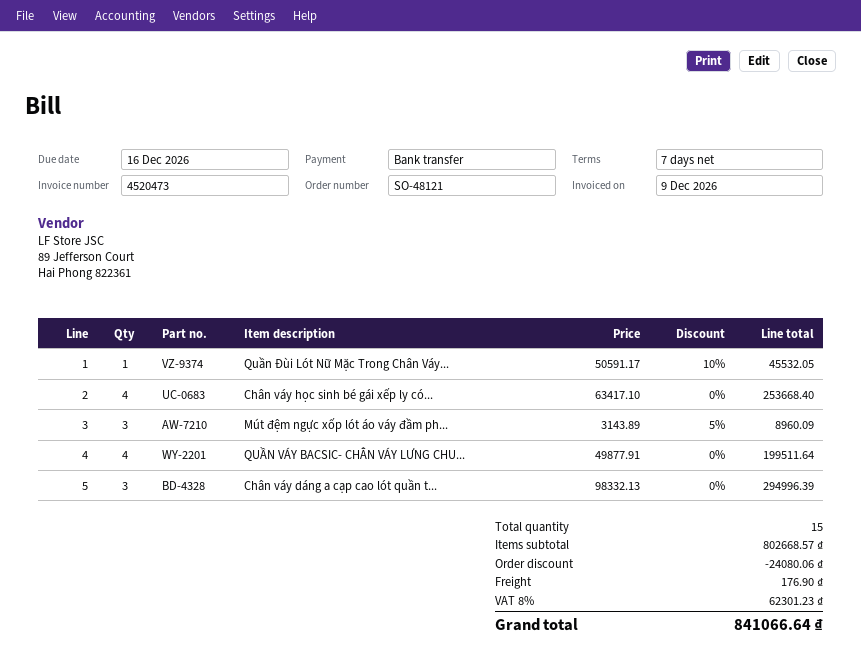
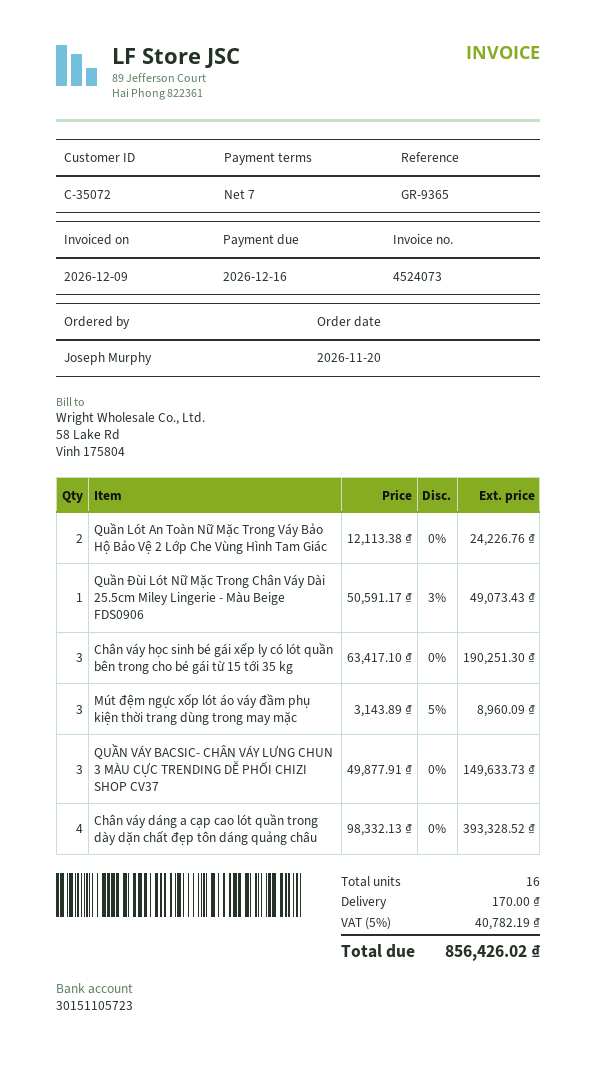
invoice number: 4520473 -> 4524073
Quần Đùi Lót Nữ Mặc Trong Chân Váy...: 1 x 50591.17 - 10% = 45532.05 -> 1 x 50591.17 - 3% = 49073.43
Chân váy học sinh bé gái xếp ly có...: 4 x 63417.10 = 253668.40 -> 3 x 63417.10 = 190251.30
QUẦN VÁY BACSIC- CHÂN VÁY LƯNG CHU...: 4 x 49877.91 = 199511.64 -> 3 x 49877.91 = 149633.73
Chân váy dáng a cạp cao lót quần t...: 3 x 98332.13 = 294996.39 -> 4 x 98332.13 = 393328.52
Quần Lót An Toàn Nữ Mặc Trong Váy Bảo Hộ Bảo Vệ 2 Lớp Che Vùng Hình Tam Giác: none -> 2 x 12113.38 = 24226.76
total quantity: 15 -> 16
discount: 24080.06 -> none
shipping: 176.90 -> 170.00
tax: 8% = 62301.23 -> 5% = 40782.19
total: 841066.64 -> 856426.02

